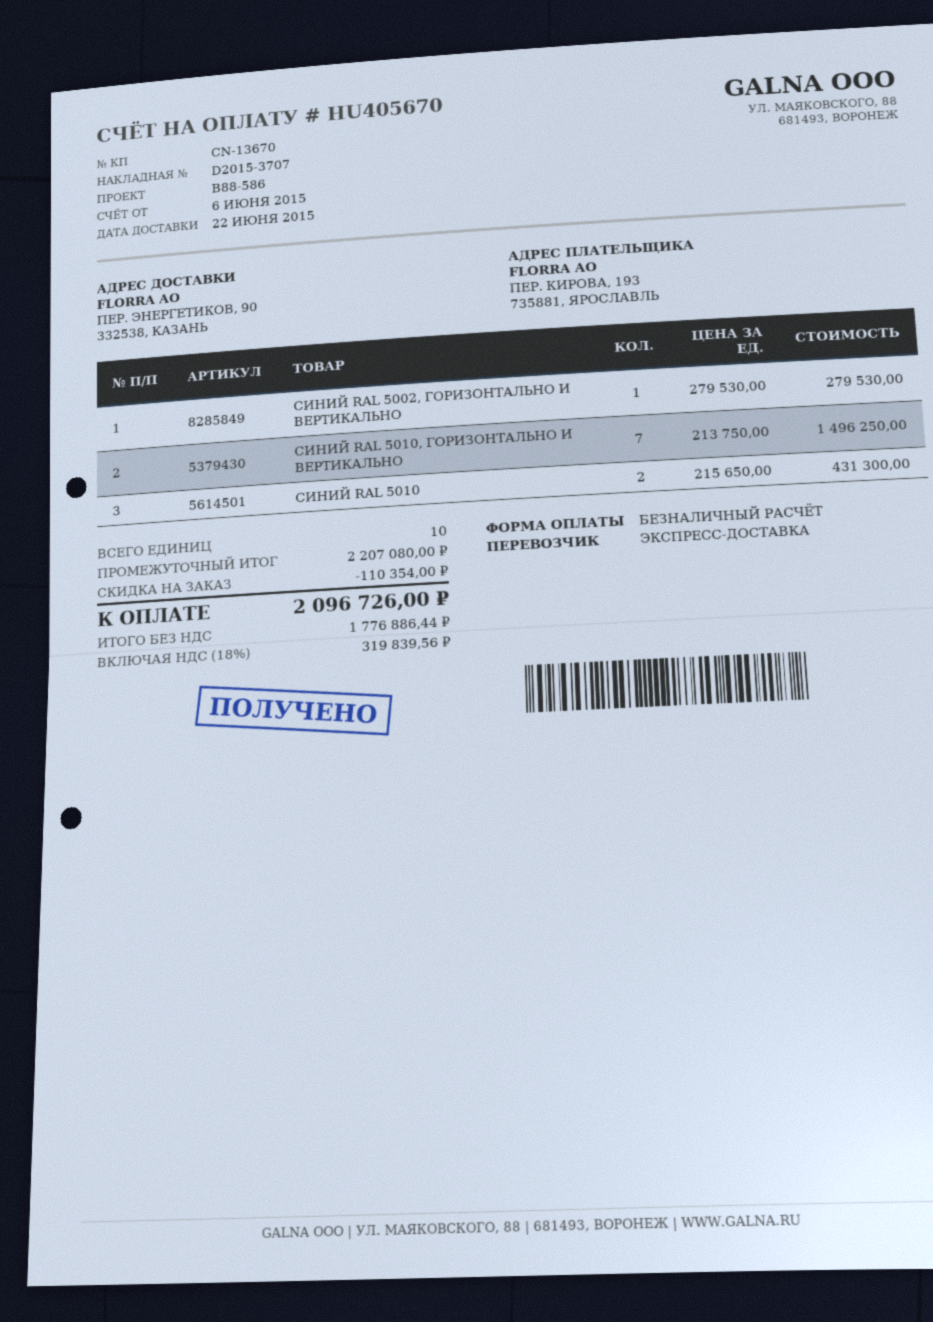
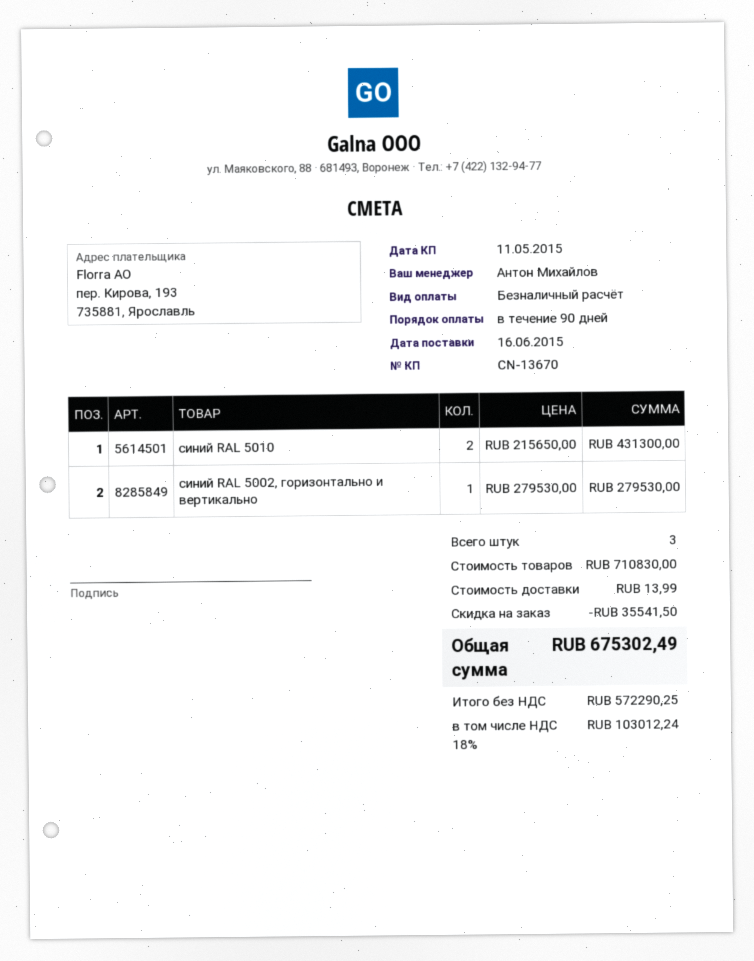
delivery date: 2015-06-22 -> 2015-06-16
СИНИЙ RAL 5010, ГОРИЗОНТАЛЬНО И ВЕРТИКАЛЬНО: 7 x 213750.00 = 1496250.00 -> none
total quantity: 10 -> 3
subtotal: 2207080.00 -> 710830.00
discount: 110354.00 -> 35541.50
shipping: none -> 13.99
net: 1776886.44 -> 572290.25
tax: 18% = 319839.56 -> 18% = 103012.24
total: 2096726.00 -> 675302.49

